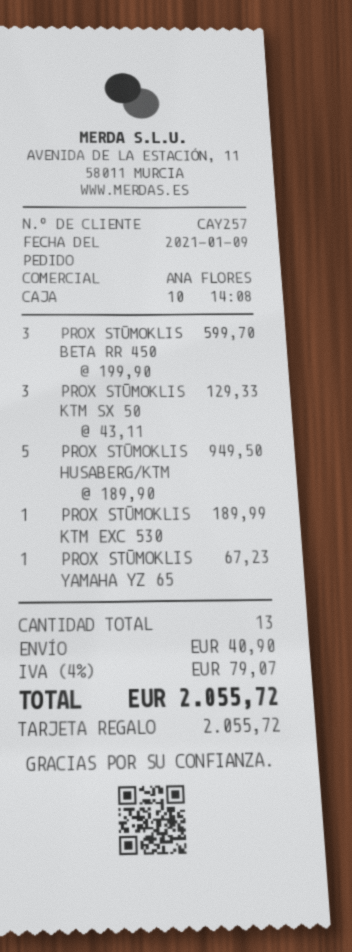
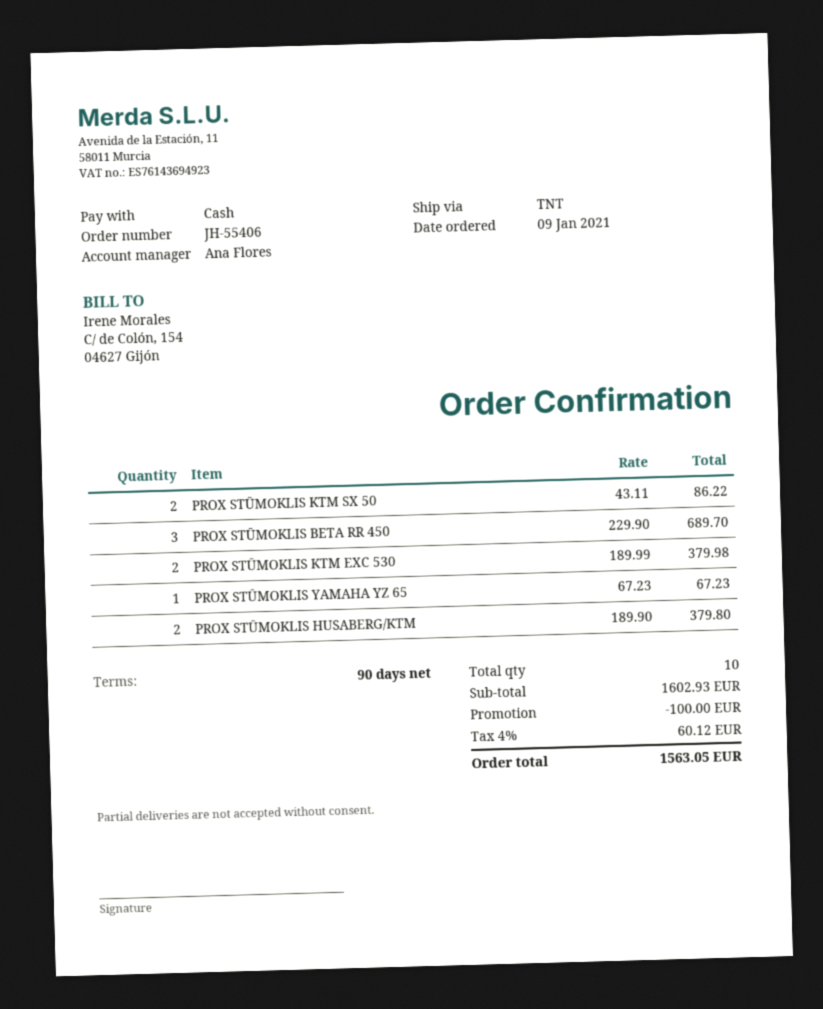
payment method: gift card -> cash
PROX STŪMOKLIS BETA RR 450: 3 x 199.90 = 599.70 -> 3 x 229.90 = 689.70
PROX STŪMOKLIS KTM SX 50: 3 x 43.11 = 129.33 -> 2 x 43.11 = 86.22
PROX STŪMOKLIS HUSABERG/KTM: 5 x 189.90 = 949.50 -> 2 x 189.90 = 379.80
PROX STŪMOKLIS KTM EXC 530: 1 x 189.99 = 189.99 -> 2 x 189.99 = 379.98
total quantity: 13 -> 10
discount: none -> 100.00
shipping: 40.90 -> none
tax: 4% = 79.07 -> 4% = 60.12
total: 2055.72 -> 1563.05

